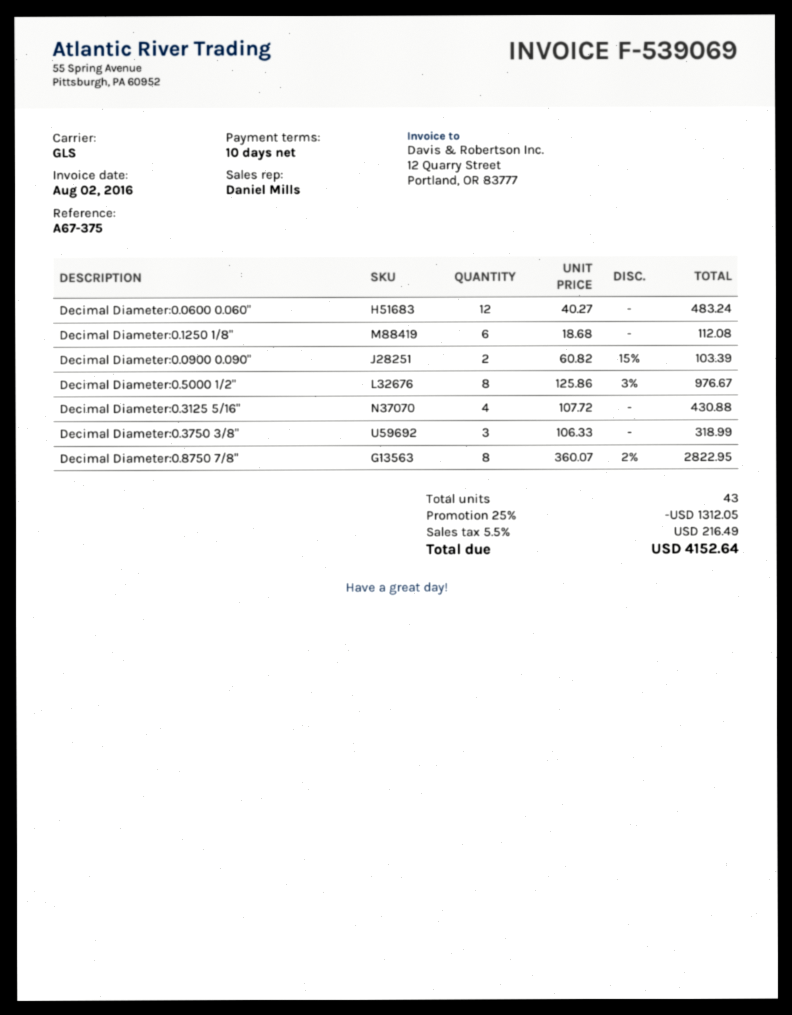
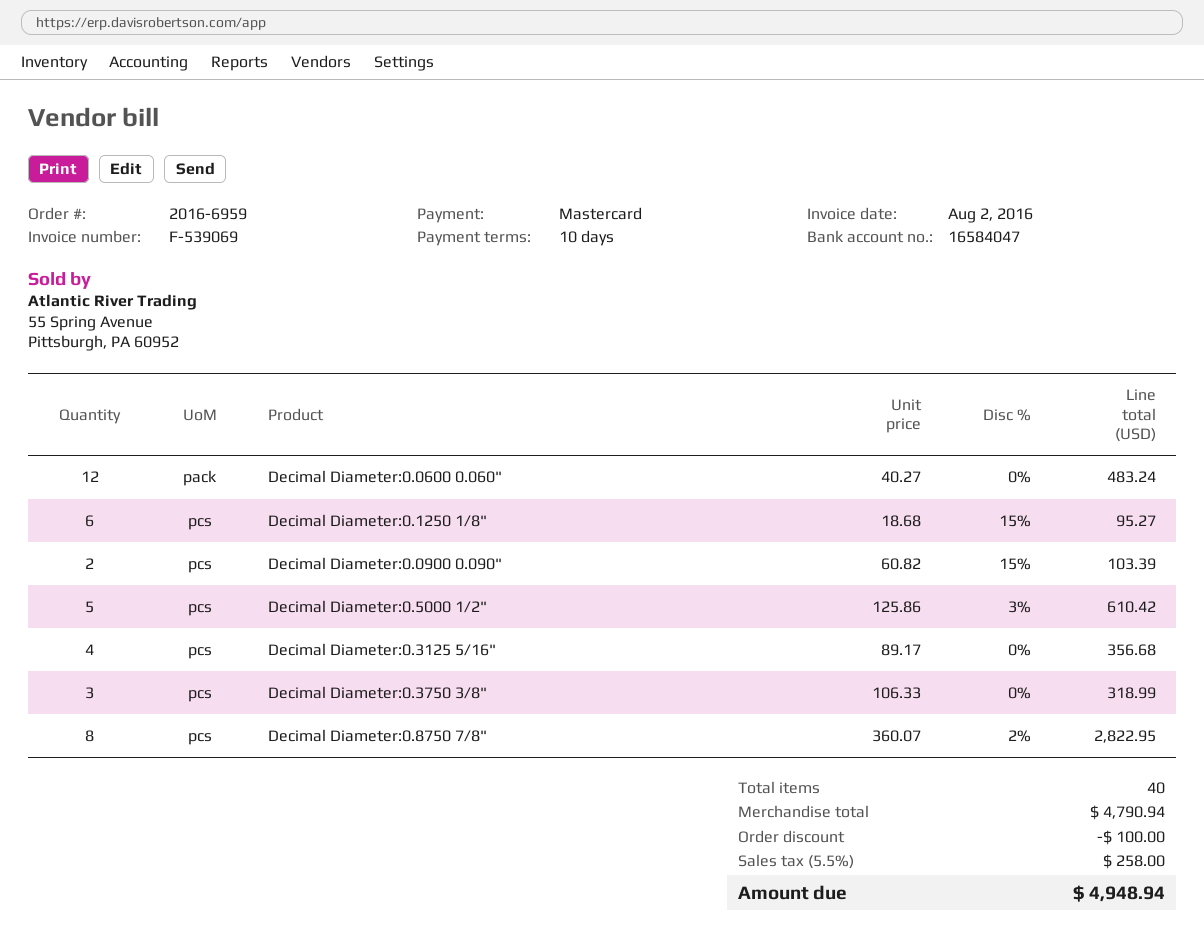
Decimal Diameter:0.1250 1/8": 6 x 18.68 = 112.08 -> 6 x 18.68 - 15% = 95.27
Decimal Diameter:0.5000 1/2": 8 x 125.86 - 3% = 976.67 -> 5 x 125.86 - 3% = 610.42
Decimal Diameter:0.3125 5/16": 4 x 107.72 = 430.88 -> 4 x 89.17 = 356.68
total quantity: 43 -> 40
discount: 1312.05 -> 100.00
tax: 5.5% = 216.49 -> 5.5% = 258.00
total: 4152.64 -> 4948.94

